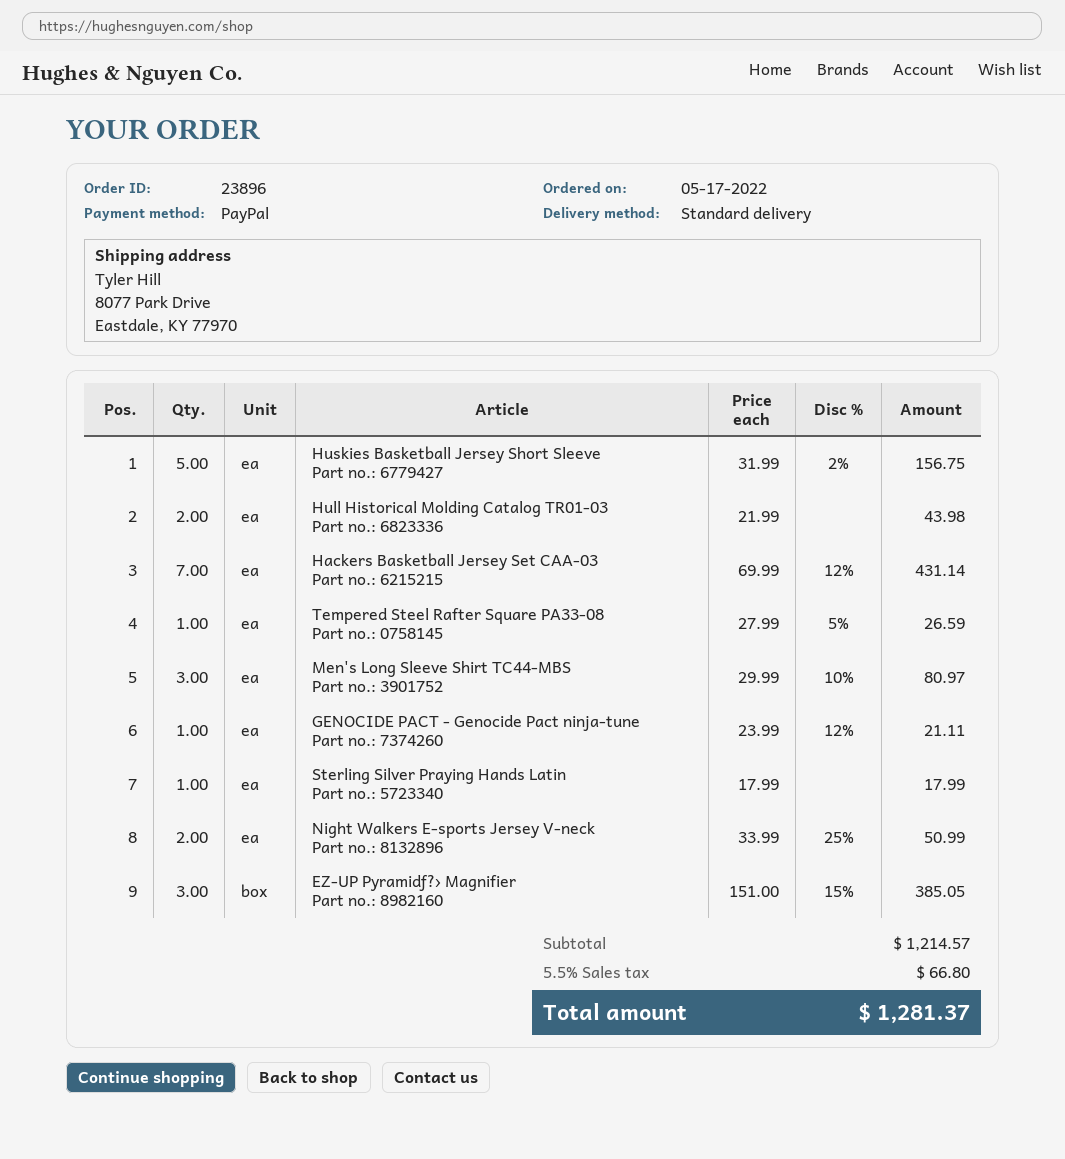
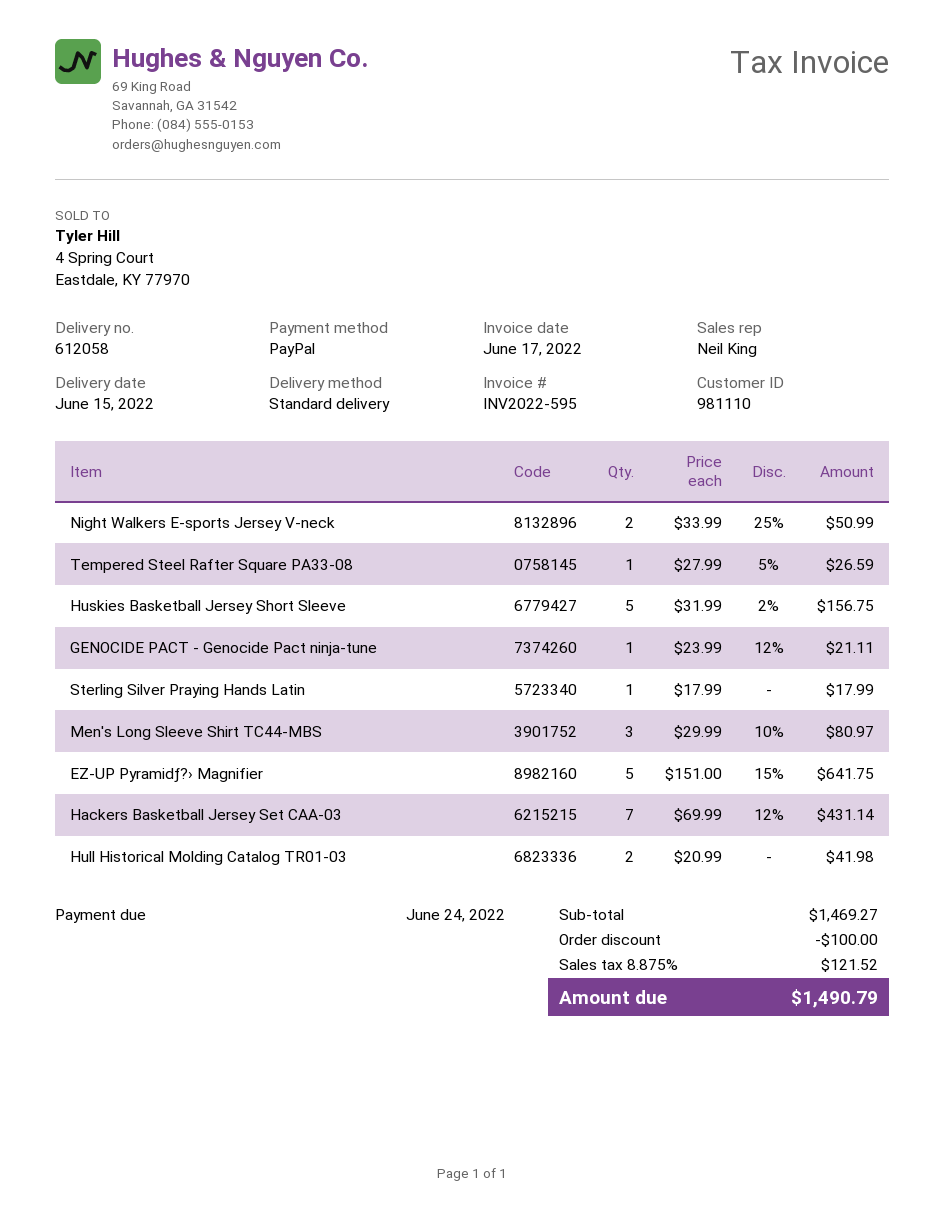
Hull Historical Molding Catalog TR01-03: 2 x 21.99 = 43.98 -> 2 x 20.99 = 41.98
EZ-UP Pyramidƒ?› Magnifier: 3 x 151.00 - 15% = 385.05 -> 5 x 151.00 - 15% = 641.75
subtotal: 1214.57 -> 1469.27
discount: none -> 100.00
tax: 5.5% = 66.80 -> 8.875% = 121.52
total: 1281.37 -> 1490.79

